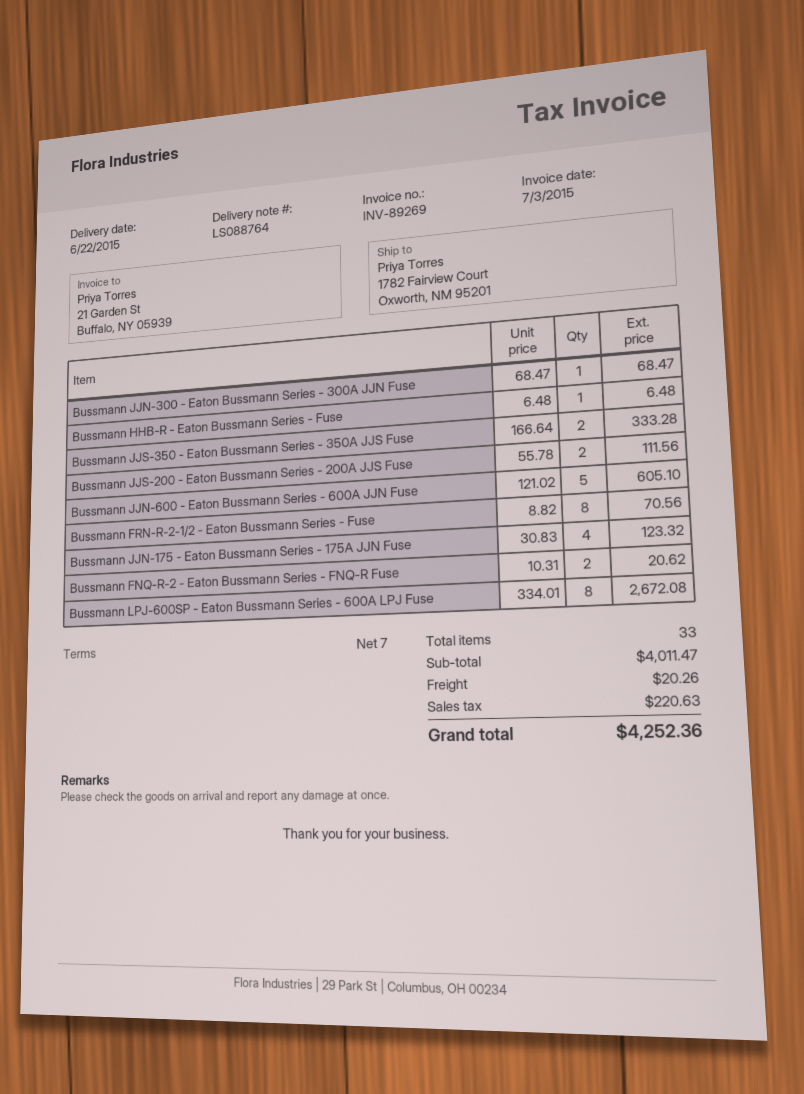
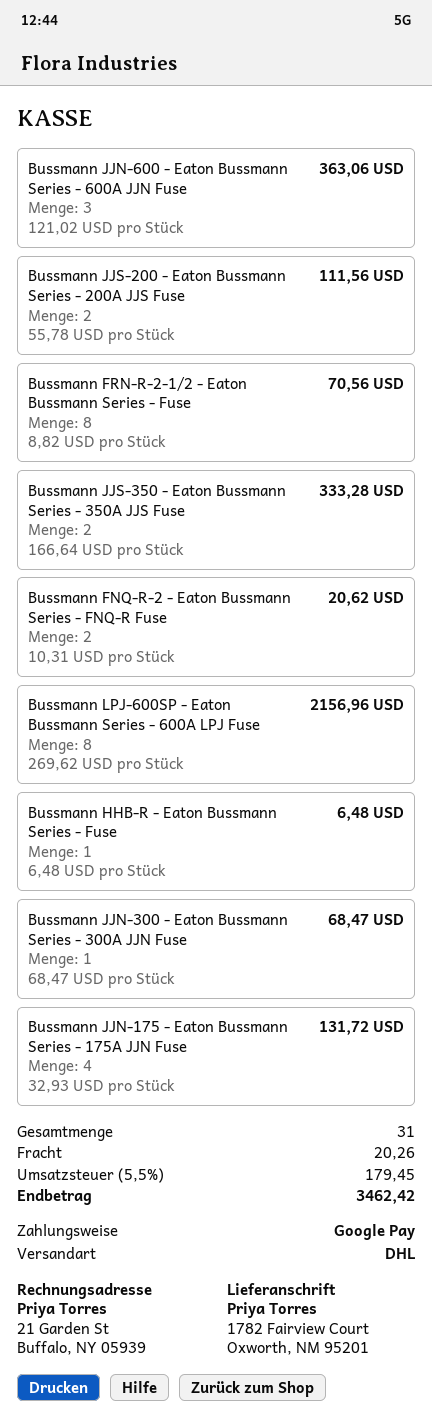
Bussmann JJN-600 - Eaton Bussmann Series - 600A JJN Fuse: 5 x 121.02 = 605.10 -> 3 x 121.02 = 363.06
Bussmann JJN-175 - Eaton Bussmann Series - 175A JJN Fuse: 4 x 30.83 = 123.32 -> 4 x 32.93 = 131.72
Bussmann LPJ-600SP - Eaton Bussmann Series - 600A LPJ Fuse: 8 x 334.01 = 2672.08 -> 8 x 269.62 = 2156.96
total quantity: 33 -> 31
tax: 220.63 -> 179.45
total: 4252.36 -> 3462.42

